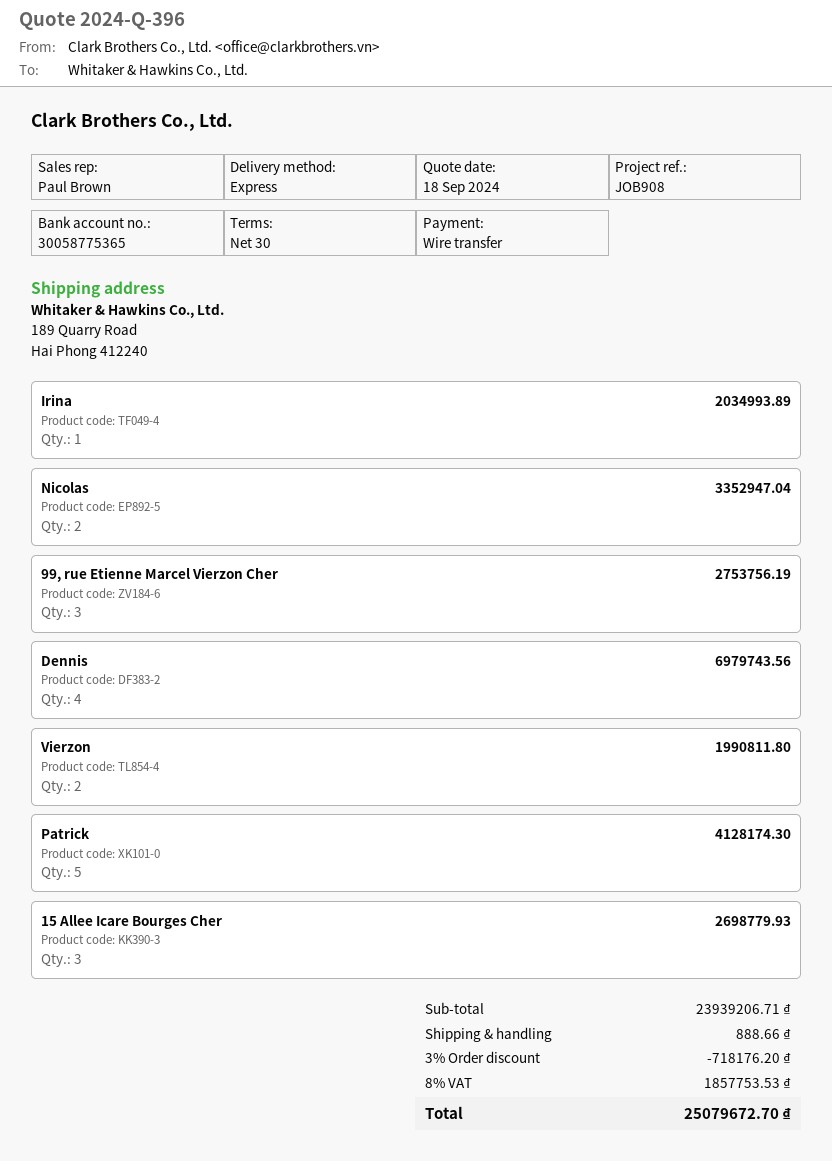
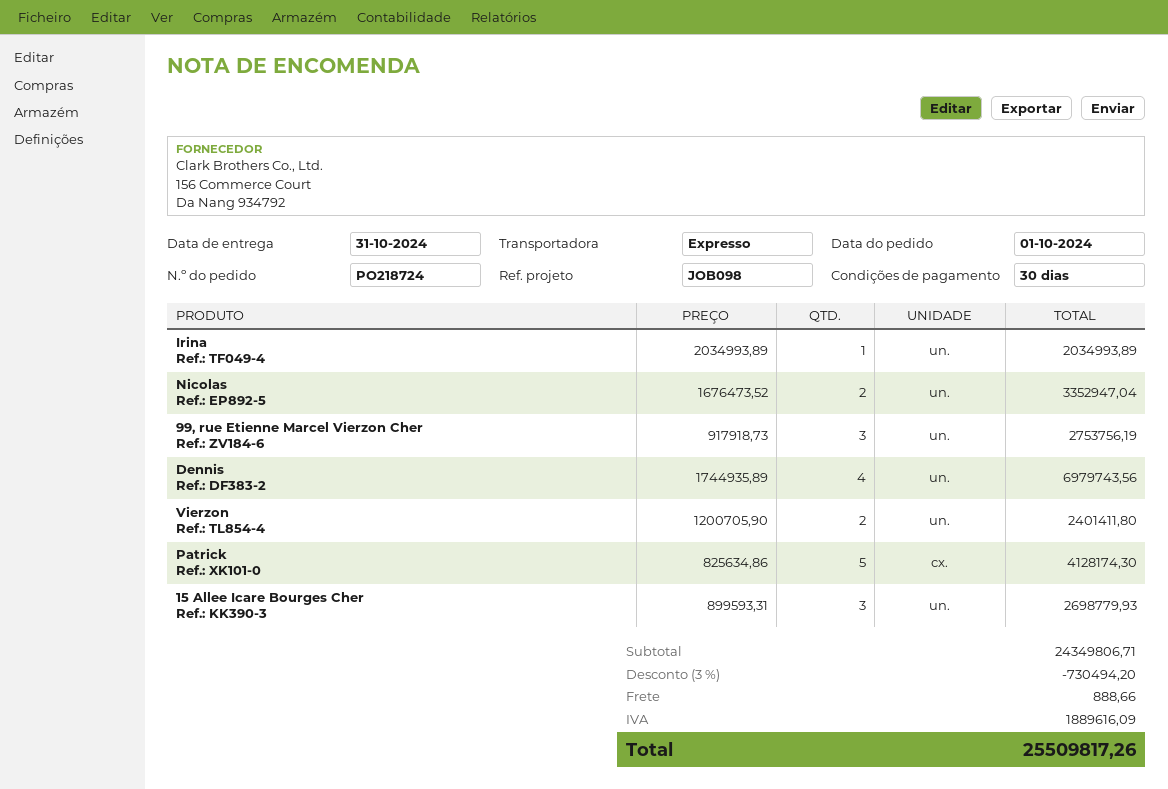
reference: JOB908 -> JOB098
Vierzon: 2 for 1990811.80 -> 2 for 2401411.80
subtotal: 23939206.71 -> 24349806.71
discount: 3% = 718176.20 -> 3% = 730494.20
tax: 1857753.53 -> 1889616.09
total: 25079672.70 -> 25509817.26

